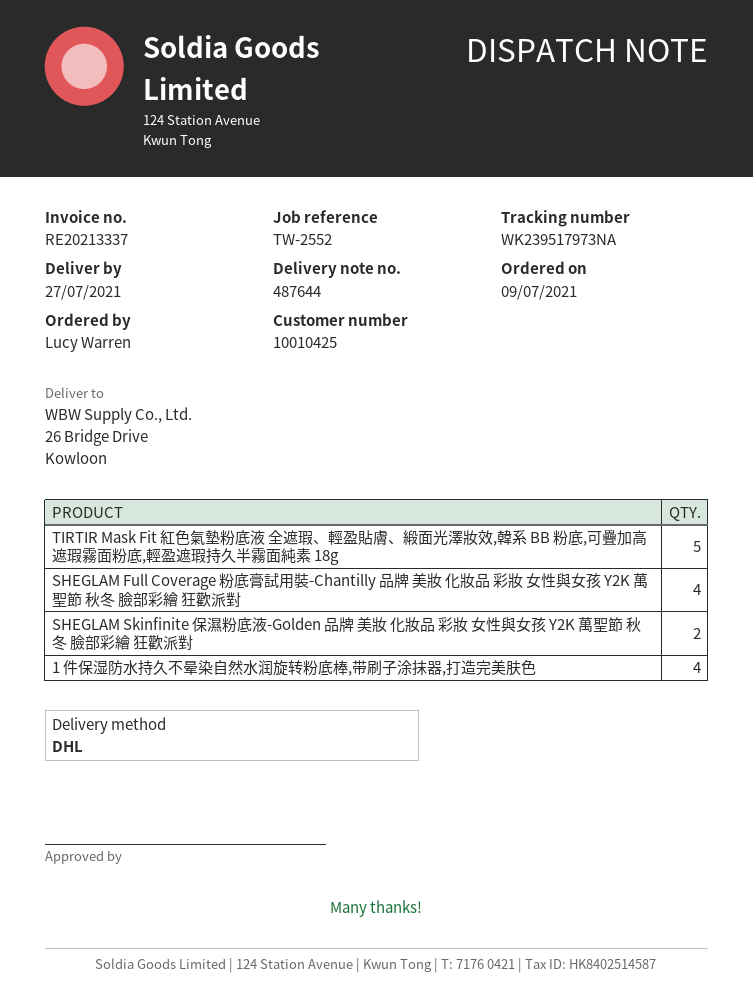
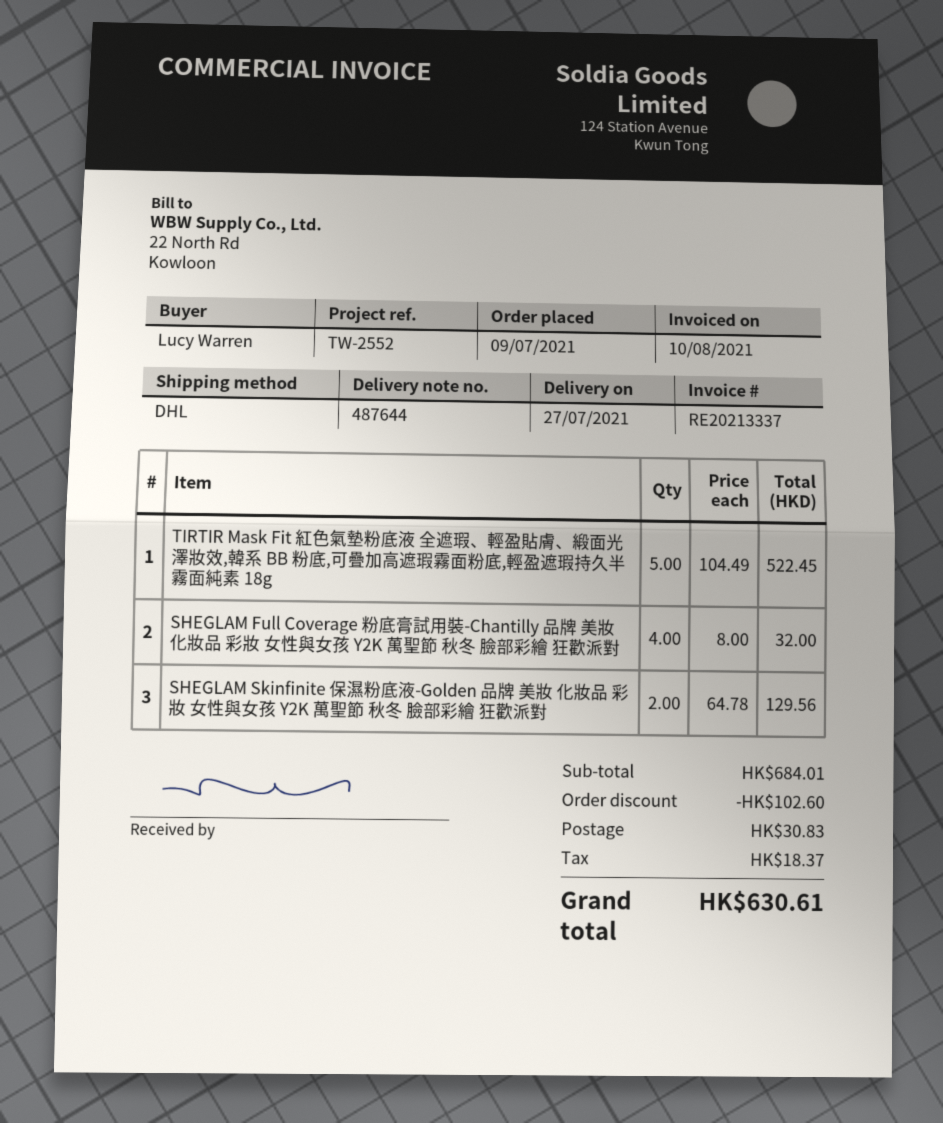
1 件保湿防水持久不晕染自然水润旋转粉底棒,带刷子涂抹器,打造完美肤色: 4 -> none

